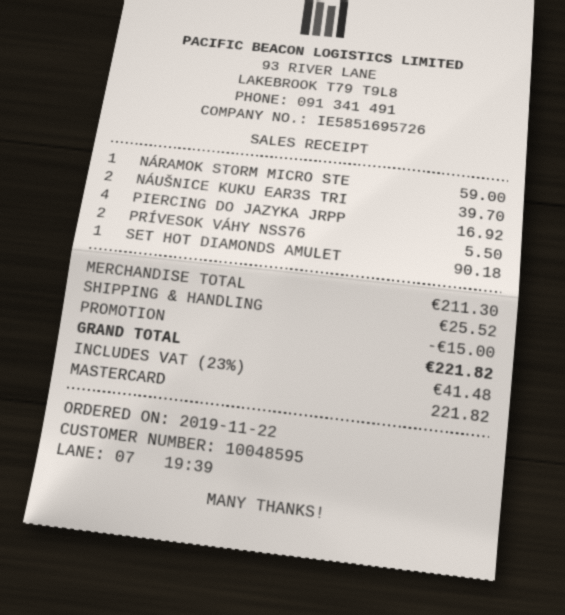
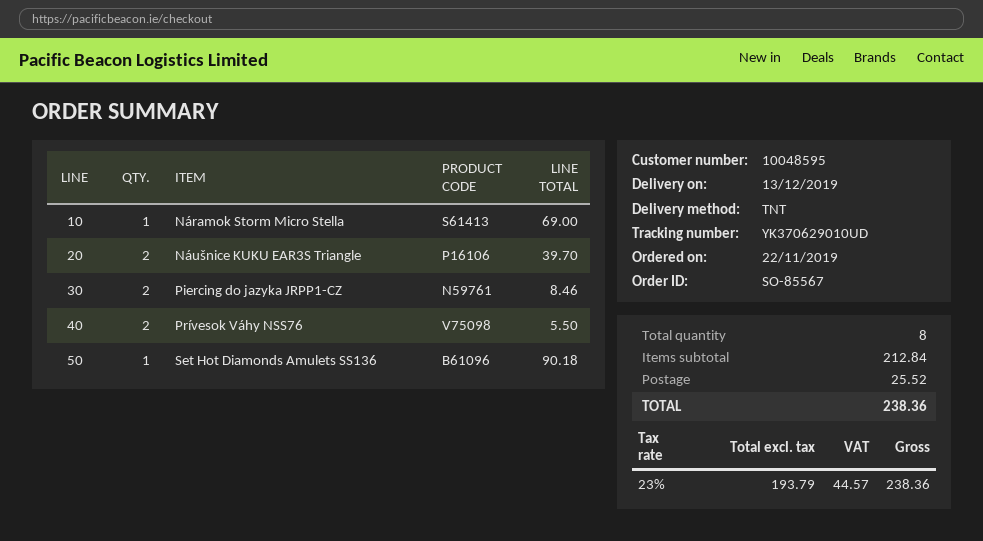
NÁRAMOK STORM MICRO STE: 1 for 59.00 -> 1 for 69.00
PIERCING DO JAZYKA JRPP: 4 for 16.92 -> 2 for 8.46
subtotal: 211.30 -> 212.84
discount: 15.00 -> none
tax: 23% = 41.48 -> 23% = 44.57
total: 221.82 -> 238.36

